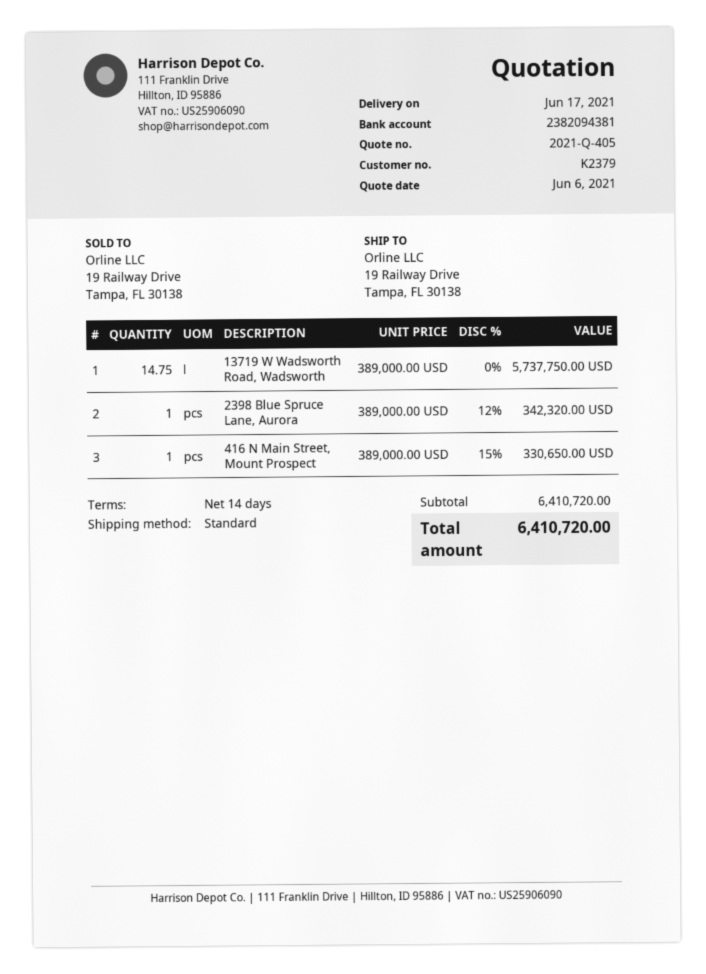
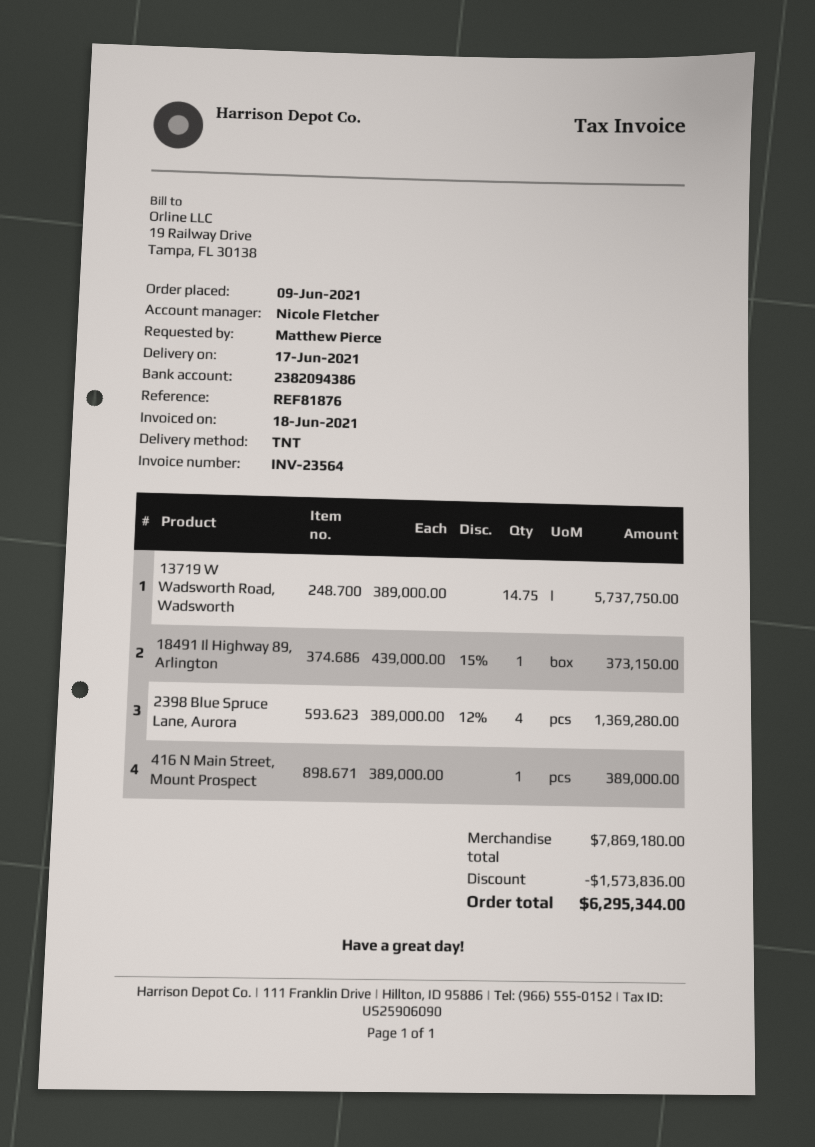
bank account: 2382094381 -> 2382094386
shipping method: standard -> TNT
2398 Blue Spruce Lane, Aurora: 1 x 389000.00 - 12% = 342320.00 -> 4 x 389000.00 - 12% = 1369280.00
416 N Main Street, Mount Prospect: 1 x 389000.00 - 15% = 330650.00 -> 1 x 389000.00 = 389000.00
18491 Il Highway 89, Arlington: none -> 1 x 439000.00 - 15% = 373150.00
subtotal: 6410720.00 -> 7869180.00
discount: none -> 1573836.00
total: 6410720.00 -> 6295344.00

